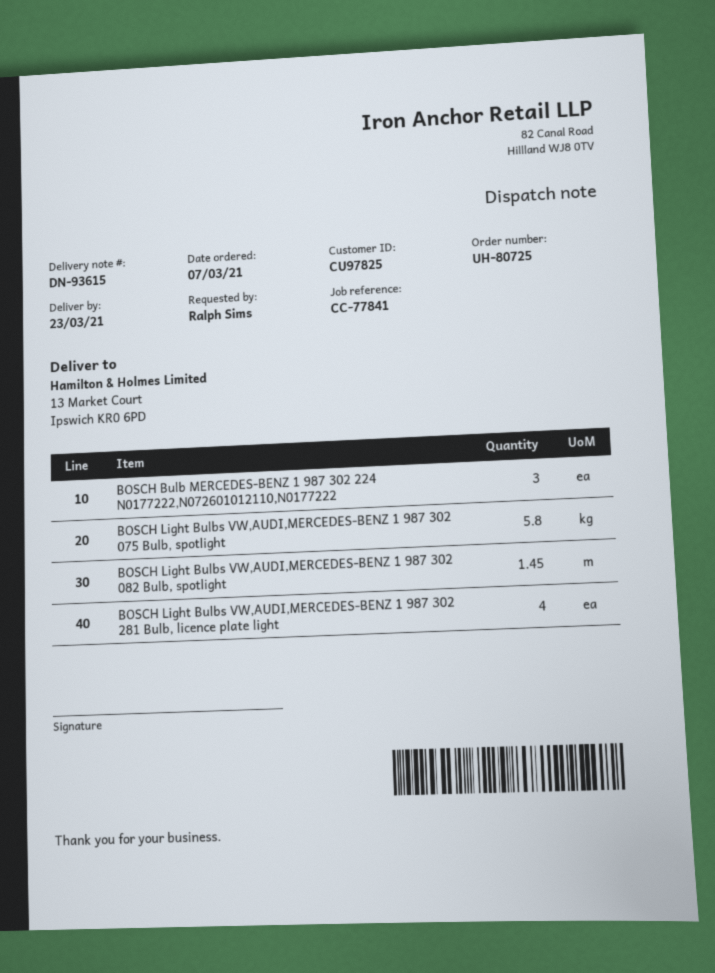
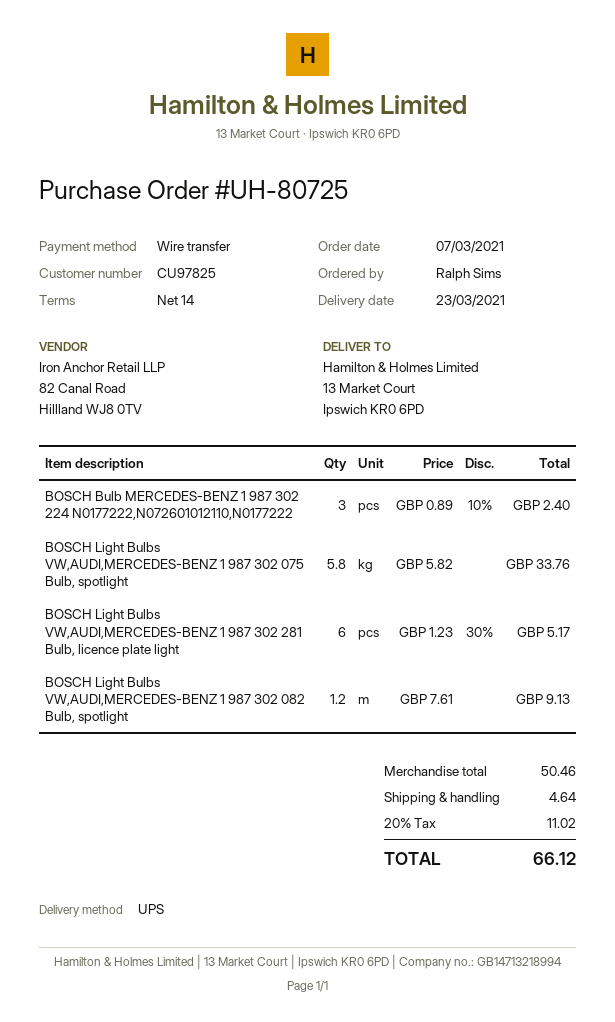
BOSCH Light Bulbs VW,AUDI,MERCEDES-BENZ 1 987 302 082 Bulb, spotlight: 1.45 -> 1.2
BOSCH Light Bulbs VW,AUDI,MERCEDES-BENZ 1 987 302 281 Bulb, licence plate light: 4 -> 6

